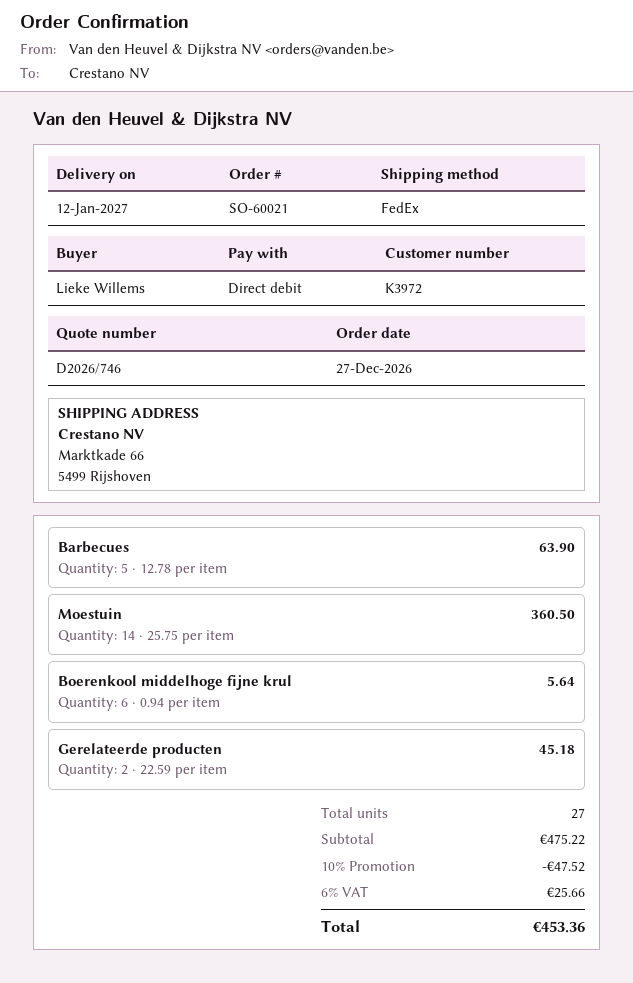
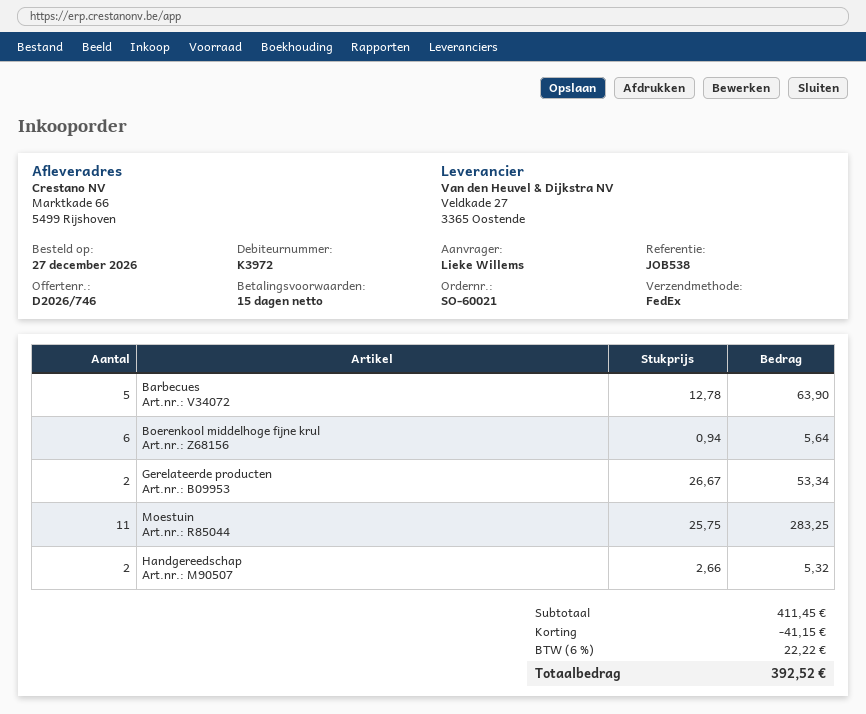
Moestuin: 14 x 25.75 = 360.50 -> 11 x 25.75 = 283.25
Gerelateerde producten: 2 x 22.59 = 45.18 -> 2 x 26.67 = 53.34
Handgereedschap: none -> 2 x 2.66 = 5.32
subtotal: 475.22 -> 411.45
discount: 47.52 -> 41.15
tax: 6% = 25.66 -> 6% = 22.22
total: 453.36 -> 392.52

